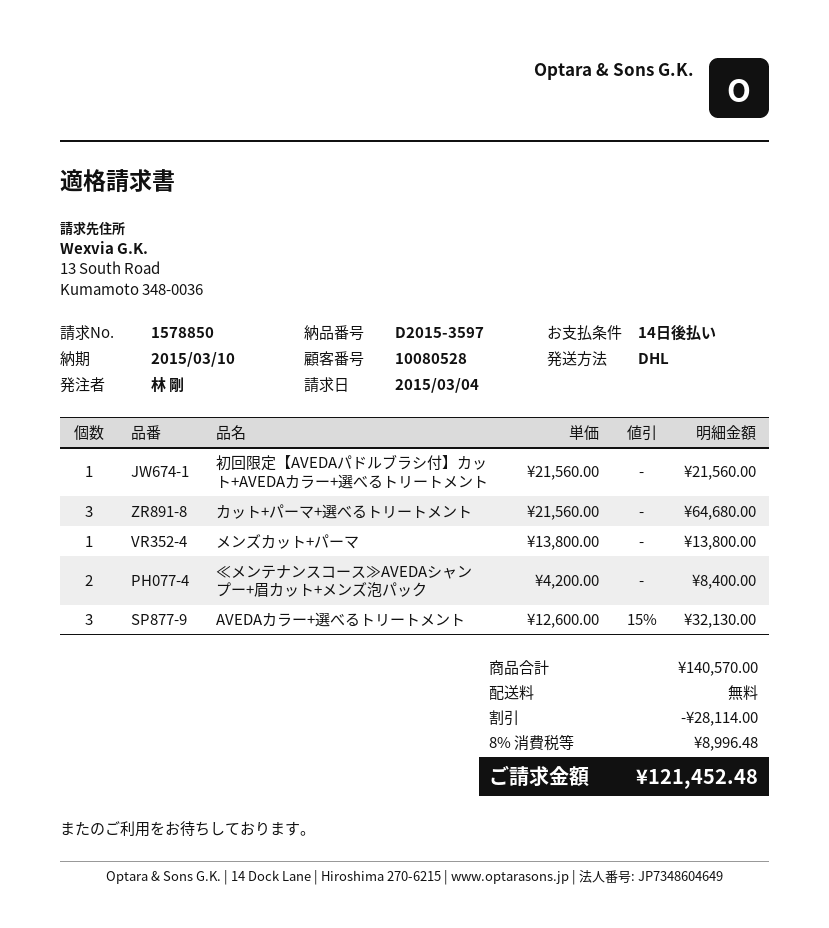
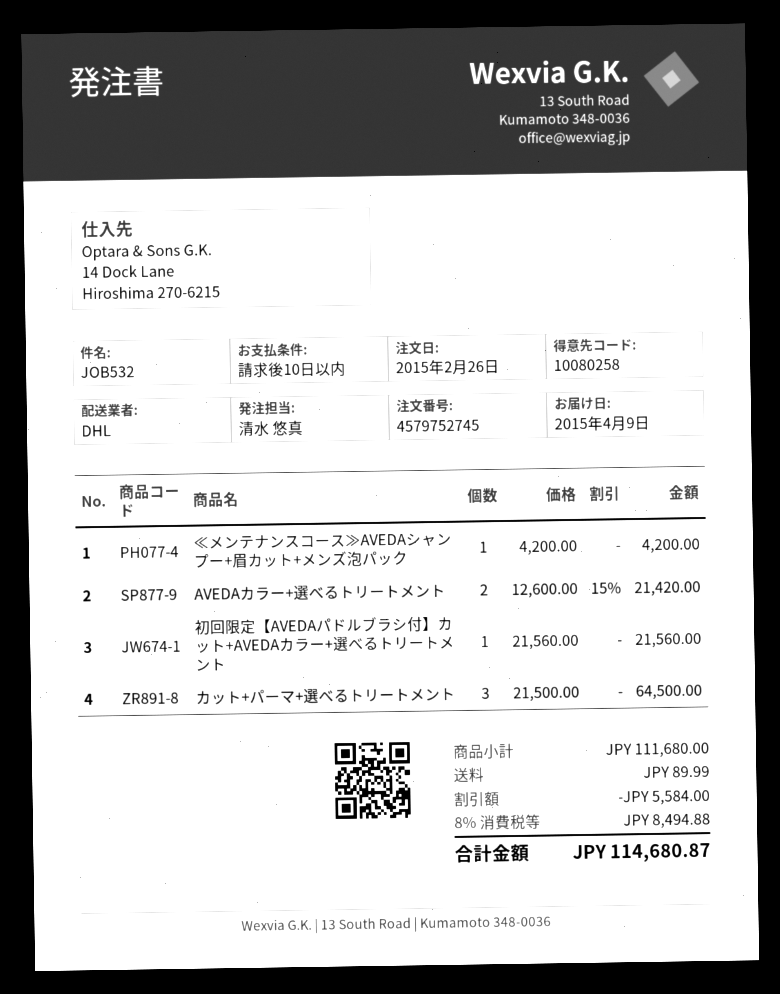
delivery date: 2015-03-10 -> 2015-04-09
payment terms: 14 days -> 10 days
customer number: 10080528 -> 10080258
ordered by: 林 剛 -> 清水 悠真
カット+パーマ+選べるトリートメント: 3 x 21560.00 = 64680.00 -> 3 x 21500.00 = 64500.00
メンズカット+パーマ: 1 x 13800.00 = 13800.00 -> none
≪メンテナンスコース≫AVEDAシャンプー+眉カット+メンズ泡パック: 2 x 4200.00 = 8400.00 -> 1 x 4200.00 = 4200.00
AVEDAカラー+選べるトリートメント: 3 x 12600.00 - 15% = 32130.00 -> 2 x 12600.00 - 15% = 21420.00
subtotal: 140570.00 -> 111680.00
discount: 28114.00 -> 5584.00
shipping: 0.00 -> 89.99
tax: 8% = 8996.48 -> 8% = 8494.88
total: 121452.48 -> 114680.87

